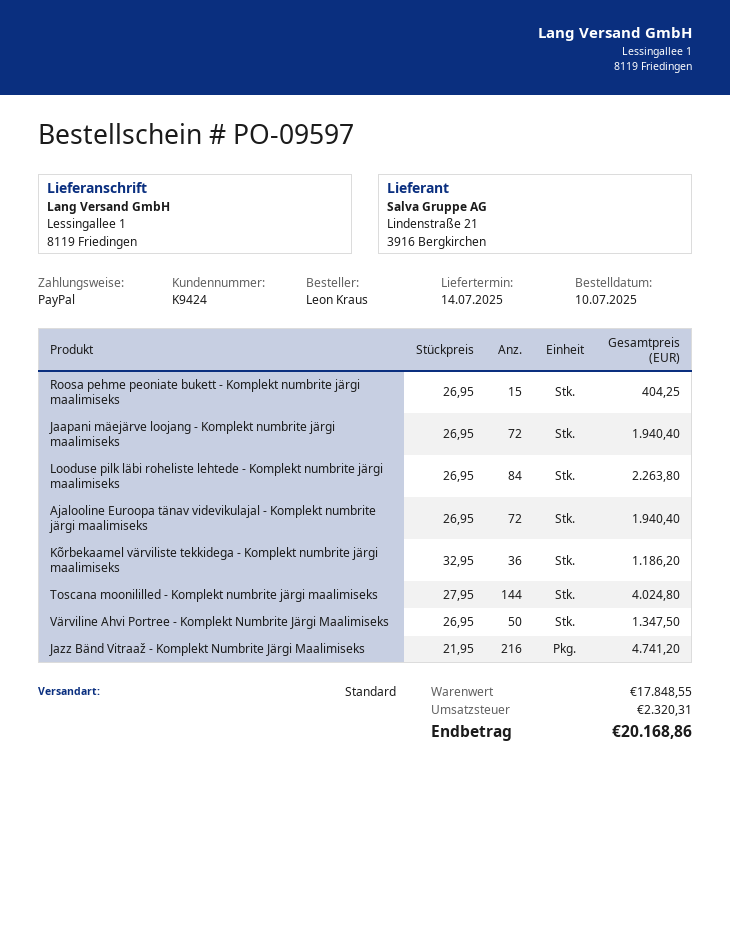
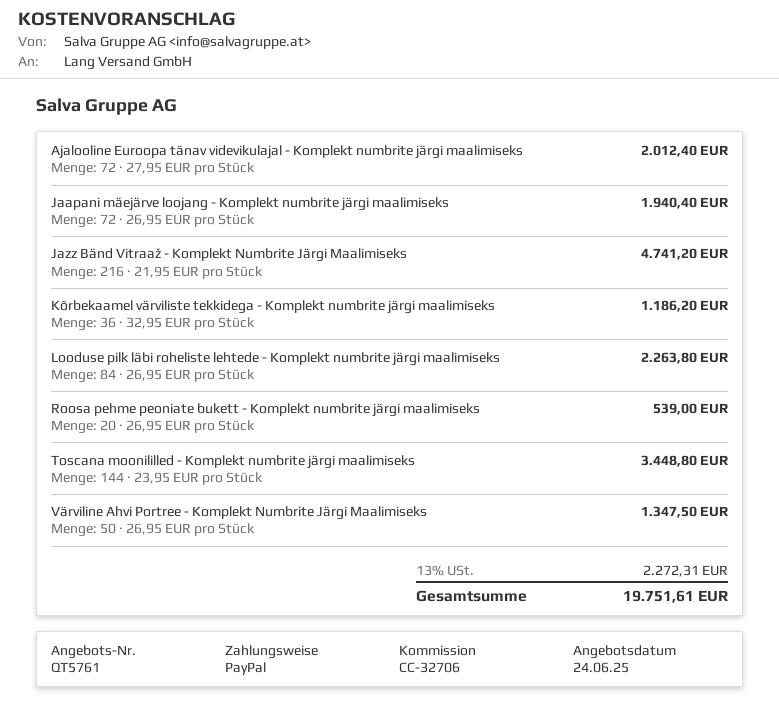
Roosa pehme peoniate bukett - Komplekt numbrite järgi maalimiseks: 15 x 26.95 = 404.25 -> 20 x 26.95 = 539.00
Ajalooline Euroopa tänav videvikulajal - Komplekt numbrite järgi maalimiseks: 72 x 26.95 = 1940.40 -> 72 x 27.95 = 2012.40
Toscana moonililled - Komplekt numbrite järgi maalimiseks: 144 x 27.95 = 4024.80 -> 144 x 23.95 = 3448.80
tax: 2320.31 -> 2272.31
total: 20168.86 -> 19751.61

